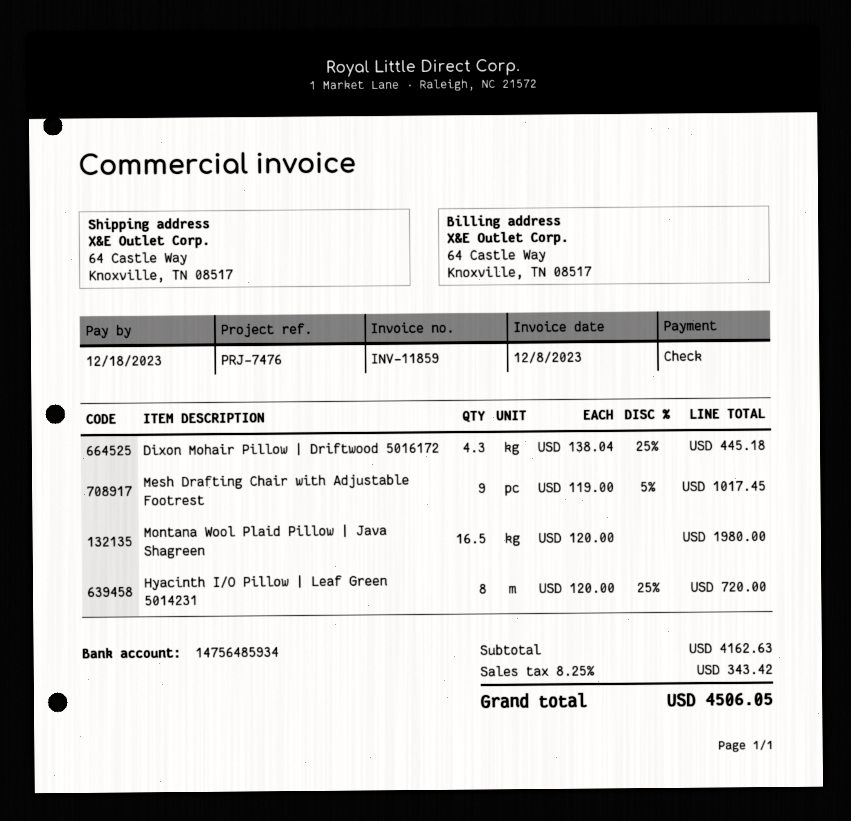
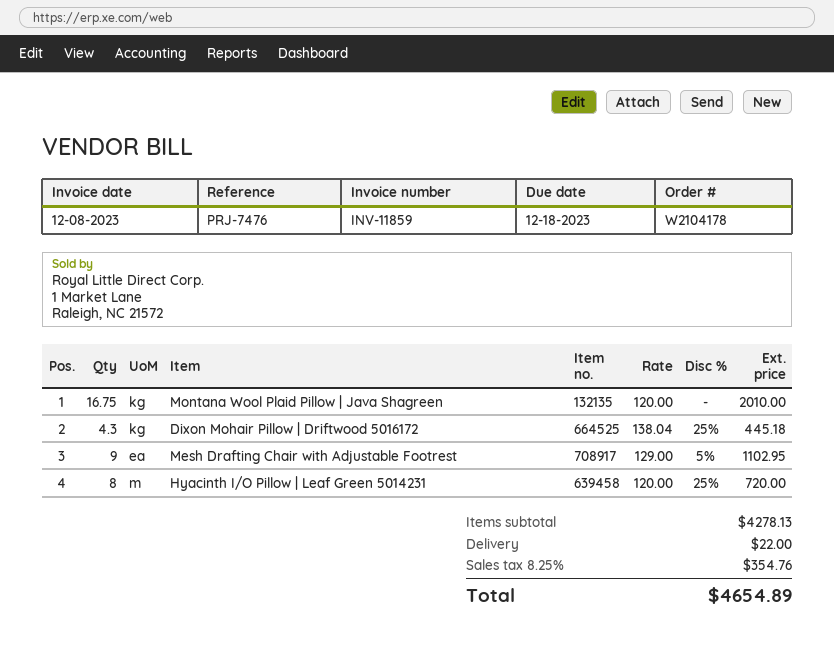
Mesh Drafting Chair with Adjustable Footrest: 9 x 119.00 - 5% = 1017.45 -> 9 x 129.00 - 5% = 1102.95
Montana Wool Plaid Pillow | Java Shagreen: 16.5 x 120.00 = 1980.00 -> 16.75 x 120.00 = 2010.00
subtotal: 4162.63 -> 4278.13
shipping: none -> 22.00
tax: 8.25% = 343.42 -> 8.25% = 354.76
total: 4506.05 -> 4654.89

